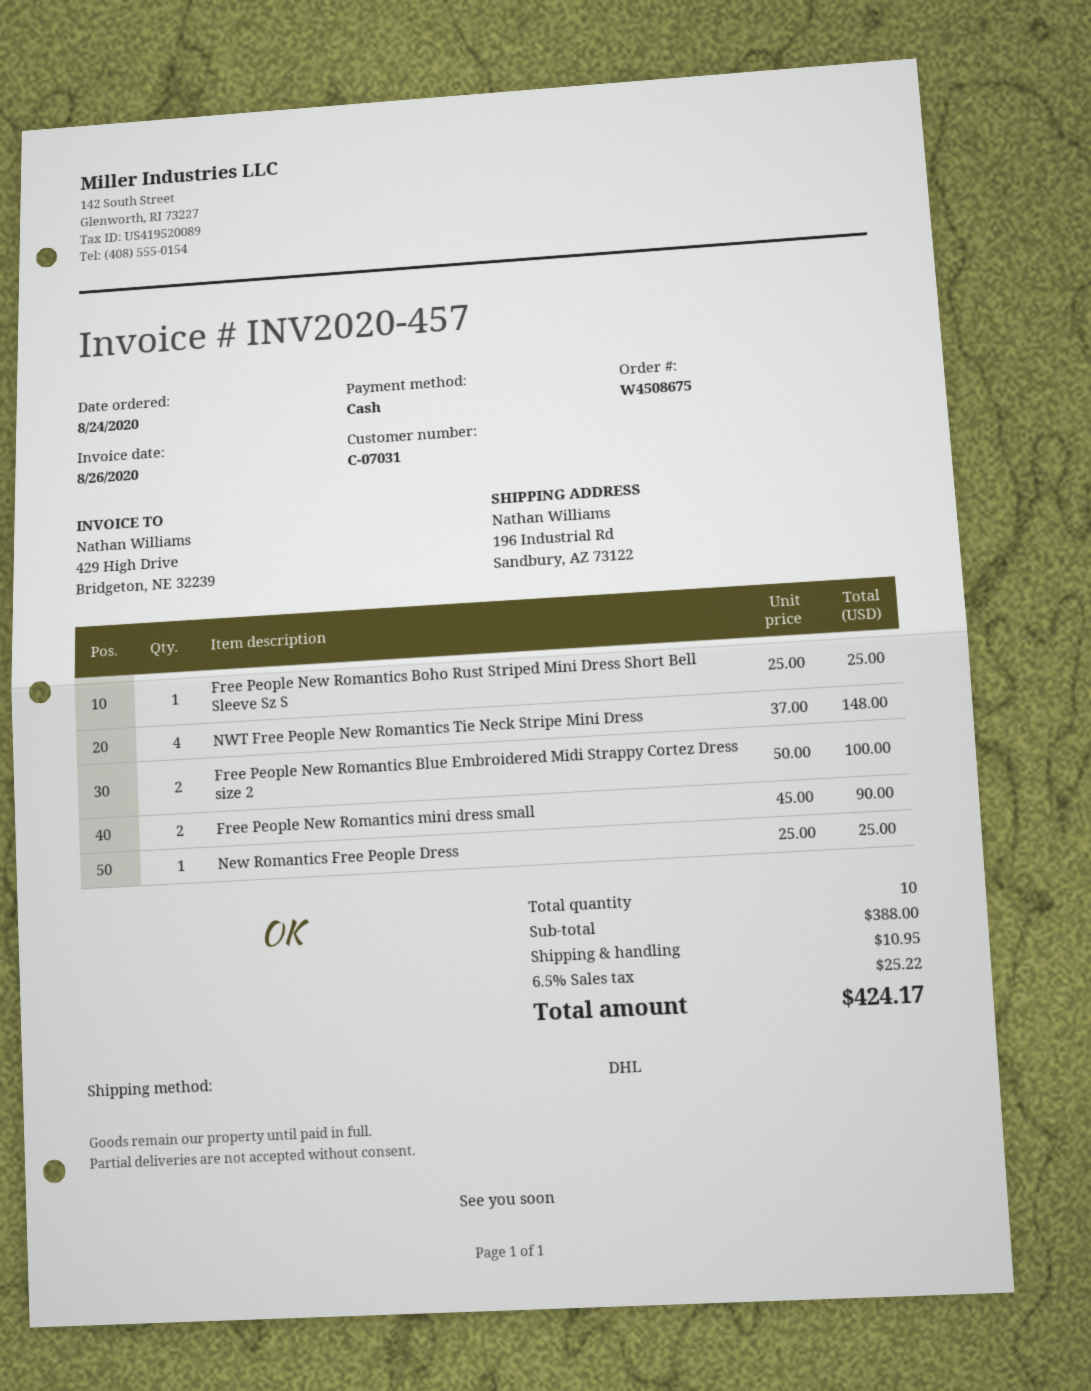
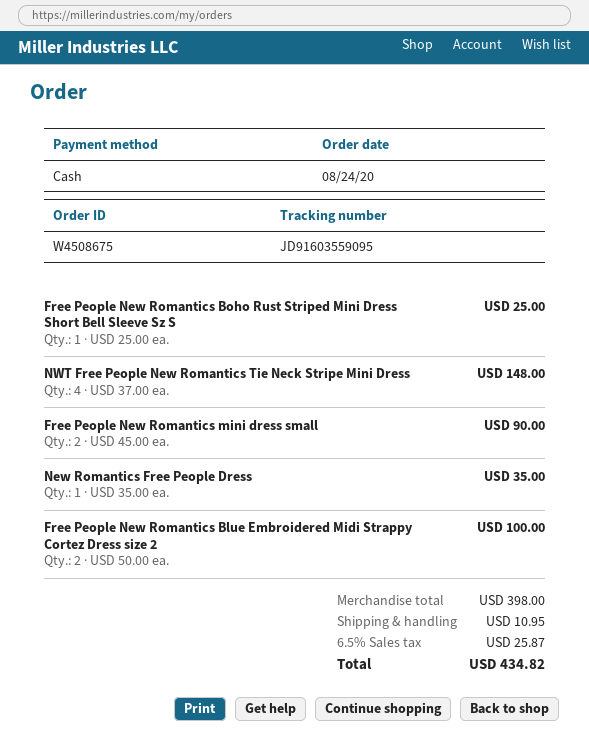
New Romantics Free People Dress: 1 x 25.00 = 25.00 -> 1 x 35.00 = 35.00
subtotal: 388.00 -> 398.00
tax: 6.5% = 25.22 -> 6.5% = 25.87
total: 424.17 -> 434.82

